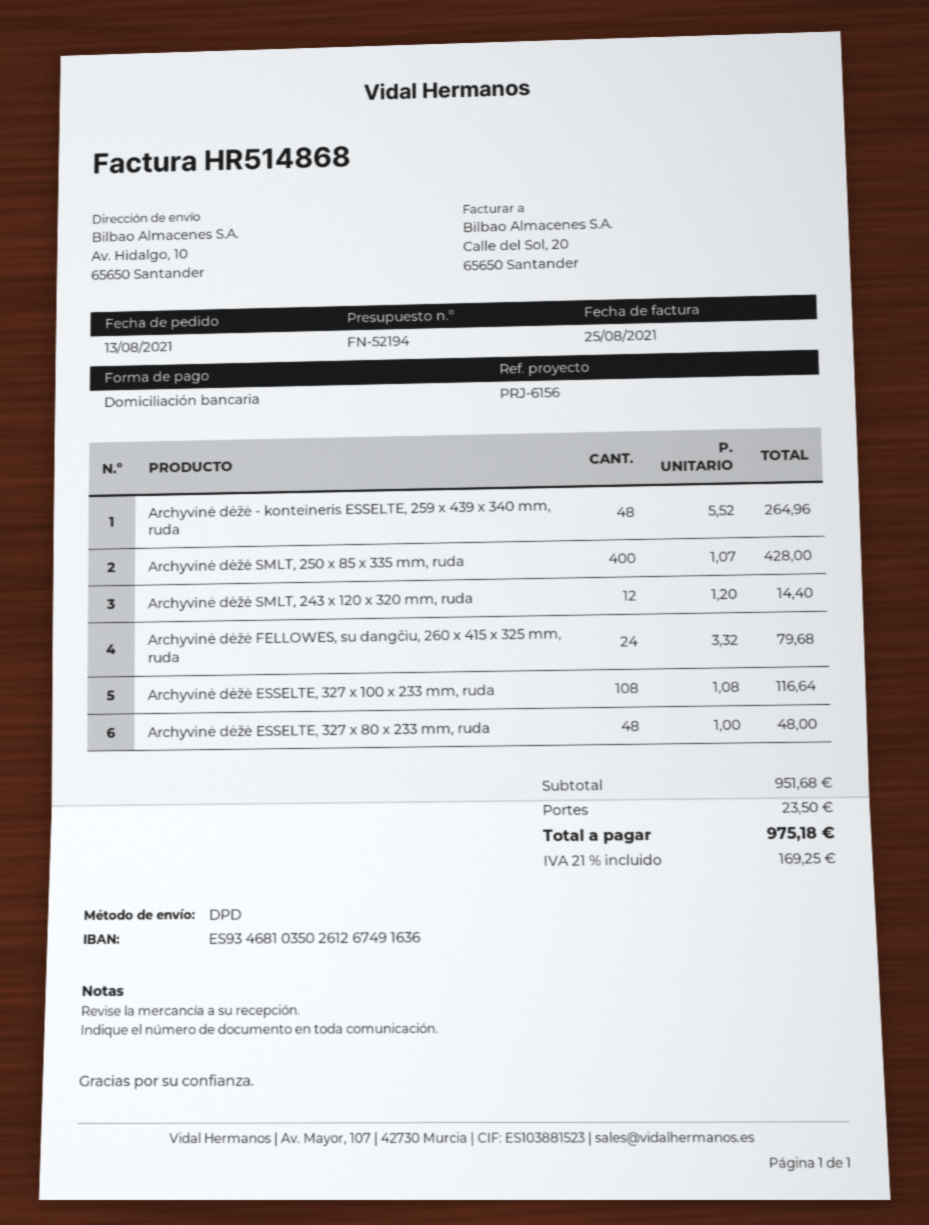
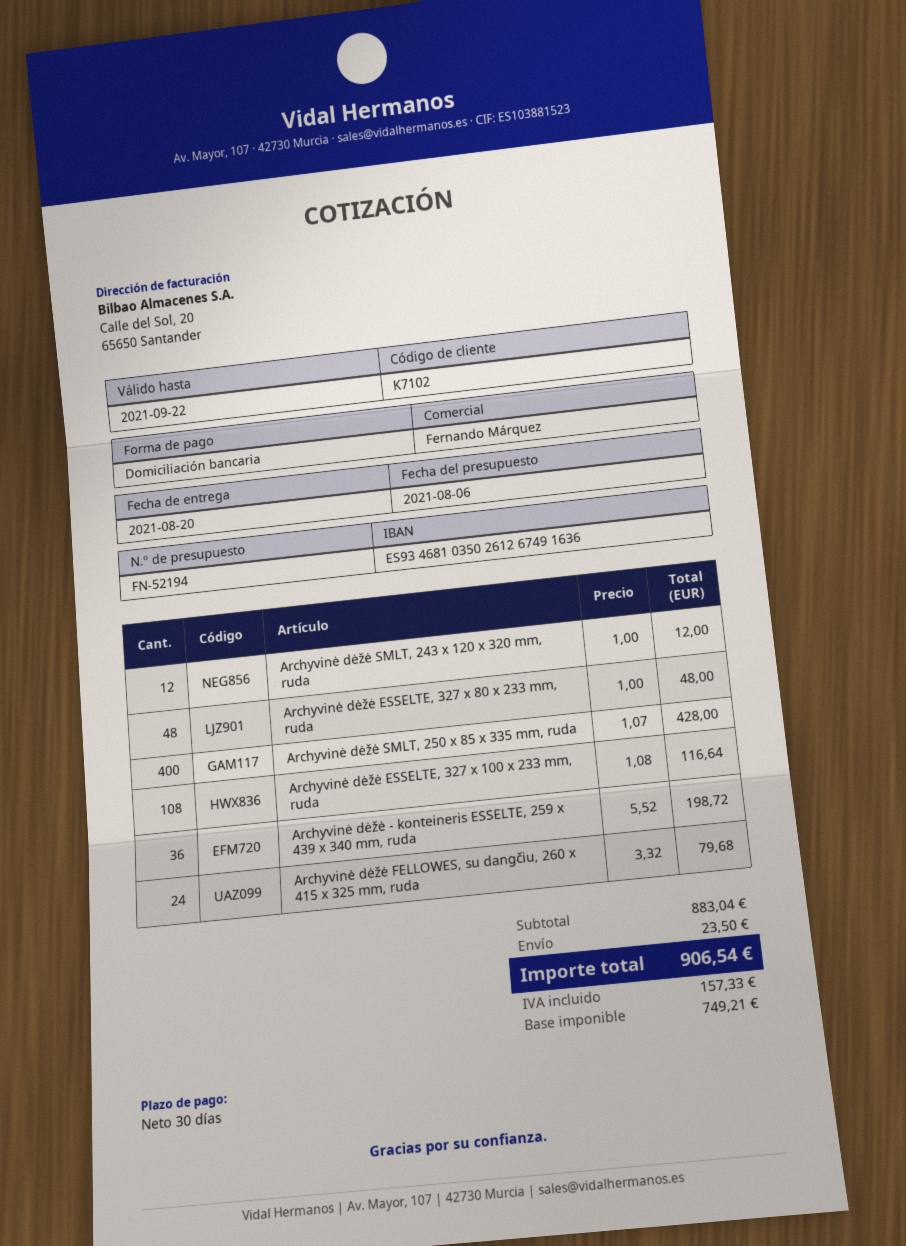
Archyvinė dėžė - konteineris ESSELTE, 259 x 439 x 340 mm, ruda: 48 x 5.52 = 264.96 -> 36 x 5.52 = 198.72
Archyvinė dėžė SMLT, 243 x 120 x 320 mm, ruda: 12 x 1.20 = 14.40 -> 12 x 1.00 = 12.00
subtotal: 951.68 -> 883.04
tax: 169.25 -> 157.33
total: 975.18 -> 906.54

